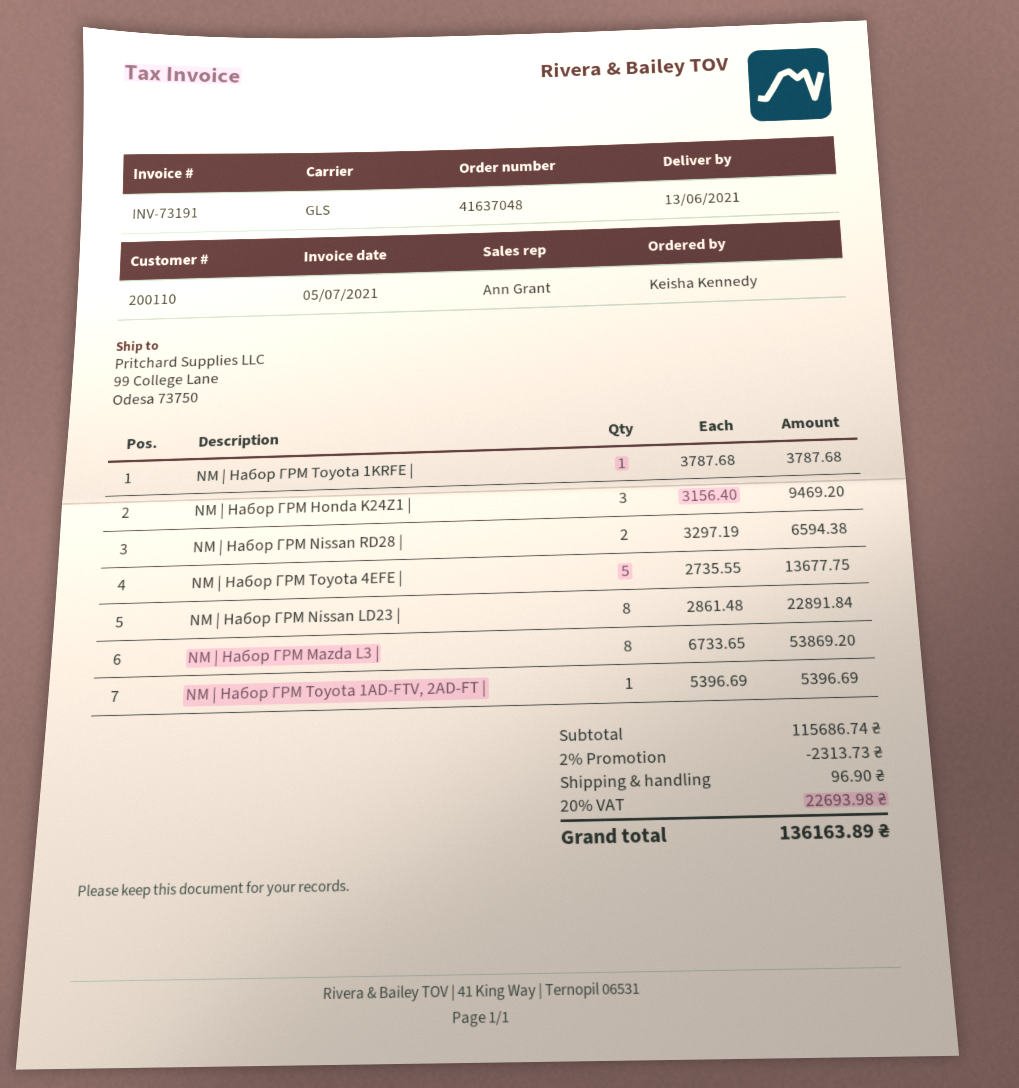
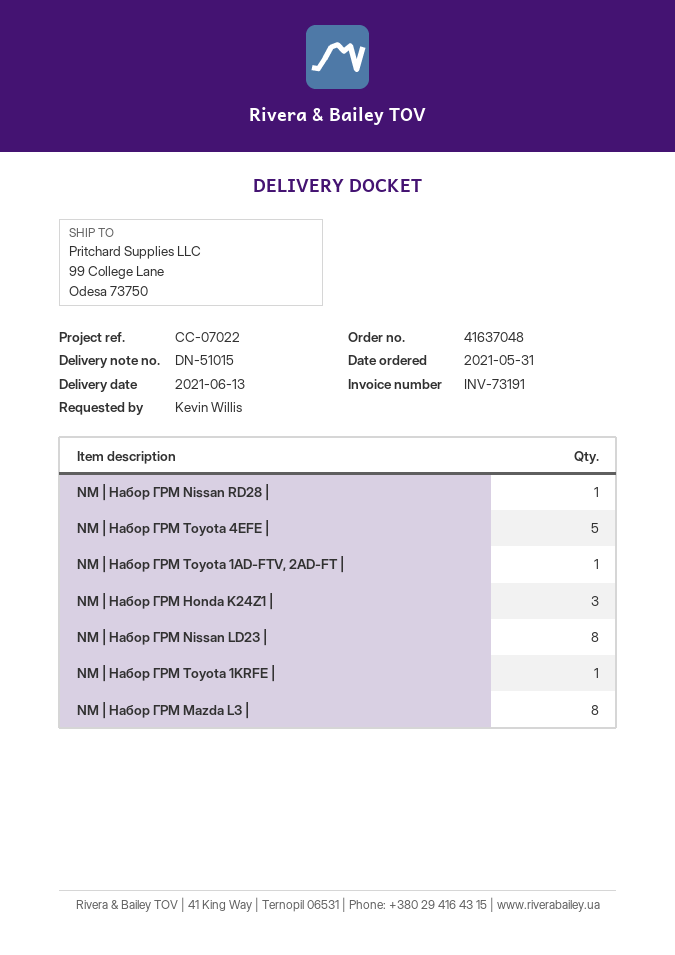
ordered by: Keisha Kennedy -> Kevin Willis
NM | Набор ГРМ Nissan RD28 |: 2 -> 1

